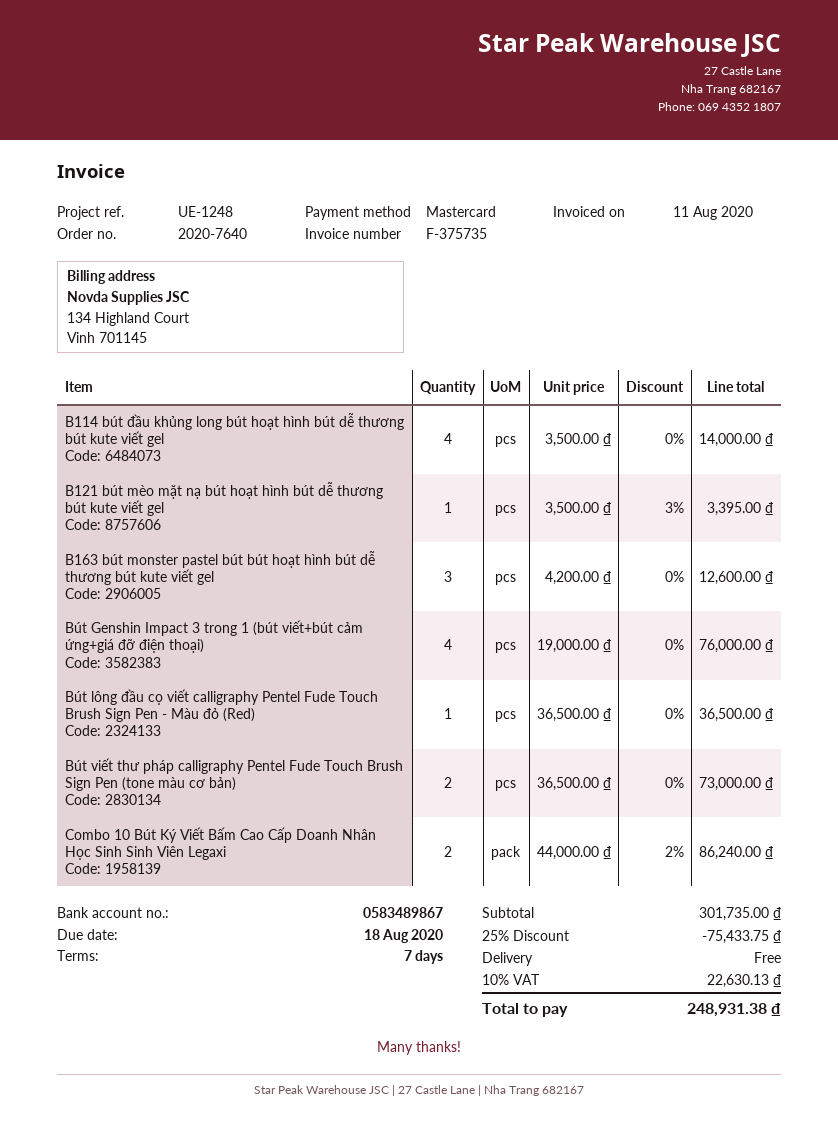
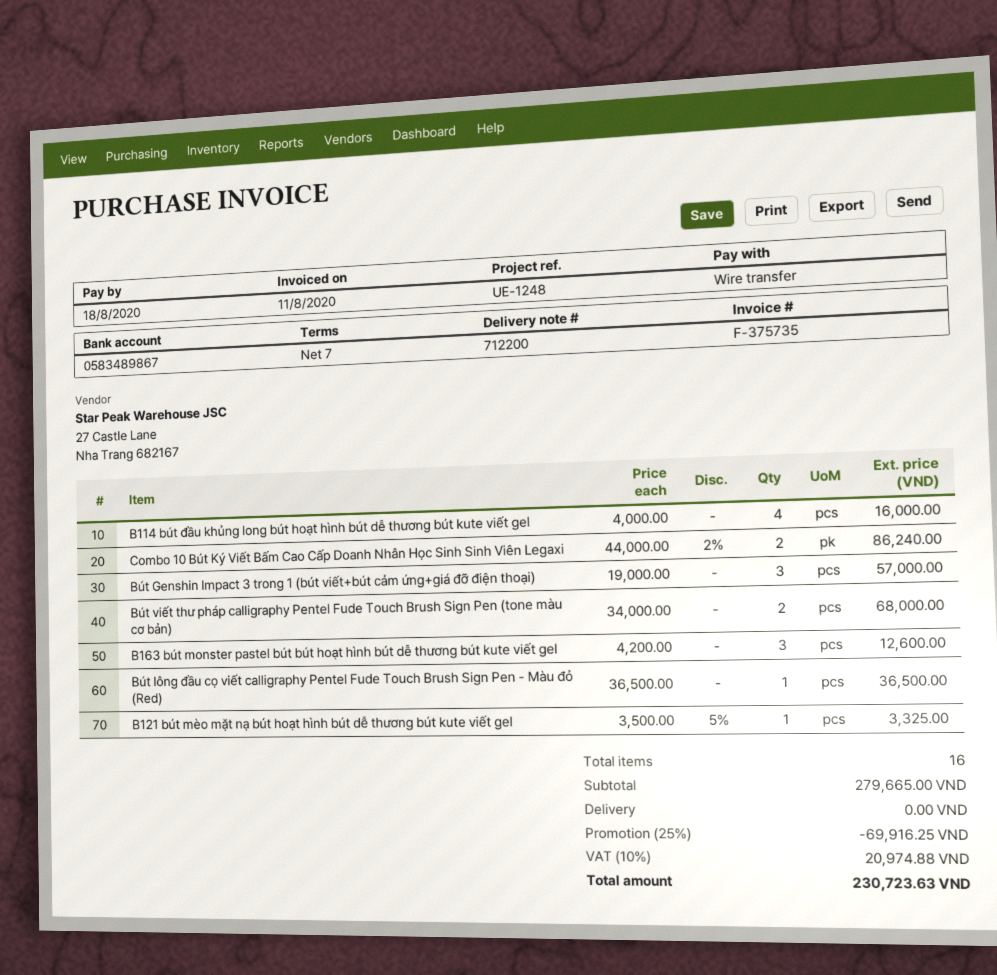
payment method: Mastercard -> bank transfer
B114 bút đầu khủng long bút hoạt hình bút dễ thương bút kute viết gel: 4 x 3500.00 = 14000.00 -> 4 x 4000.00 = 16000.00
B121 bút mèo mặt nạ bút hoạt hình bút dễ thương bút kute viết gel: 1 x 3500.00 - 3% = 3395.00 -> 1 x 3500.00 - 5% = 3325.00
Bút Genshin Impact 3 trong 1 (bút viết+bút cảm ứng+giá đỡ điện thoại): 4 x 19000.00 = 76000.00 -> 3 x 19000.00 = 57000.00
Bút viết thư pháp calligraphy Pentel Fude Touch Brush Sign Pen (tone màu cơ bản): 2 x 36500.00 = 73000.00 -> 2 x 34000.00 = 68000.00
subtotal: 301735.00 -> 279665.00
discount: 25% = 75433.75 -> 25% = 69916.25
tax: 10% = 22630.13 -> 10% = 20974.88
total: 248931.38 -> 230723.63

